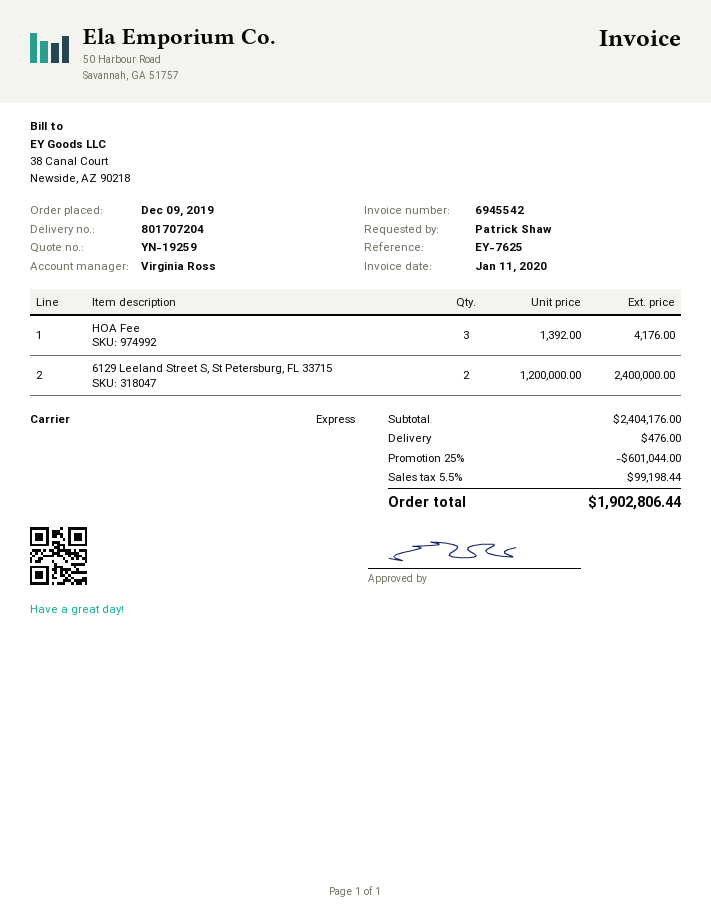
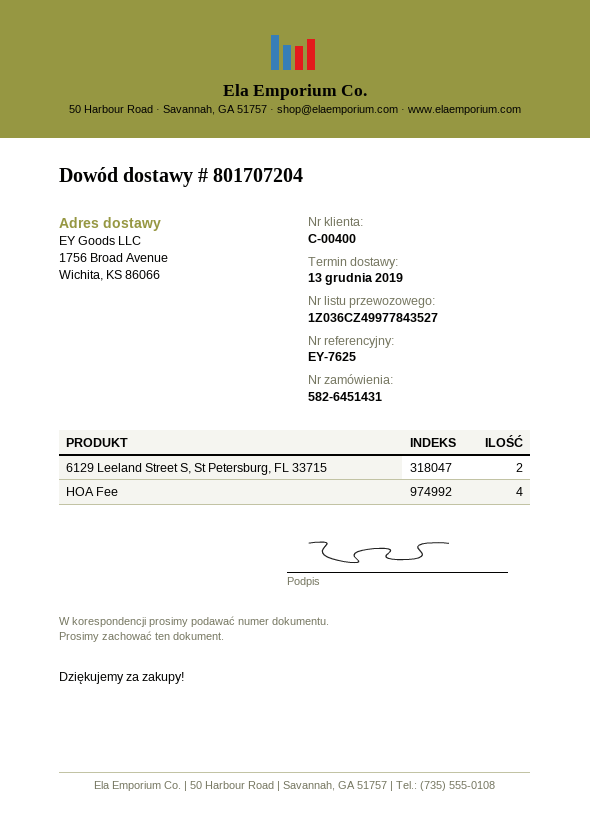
HOA Fee: 3 -> 4

